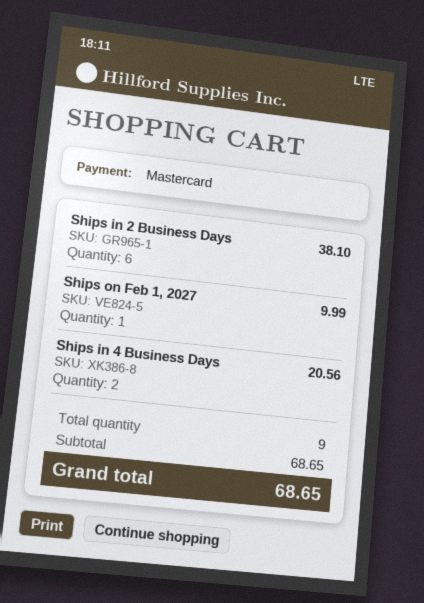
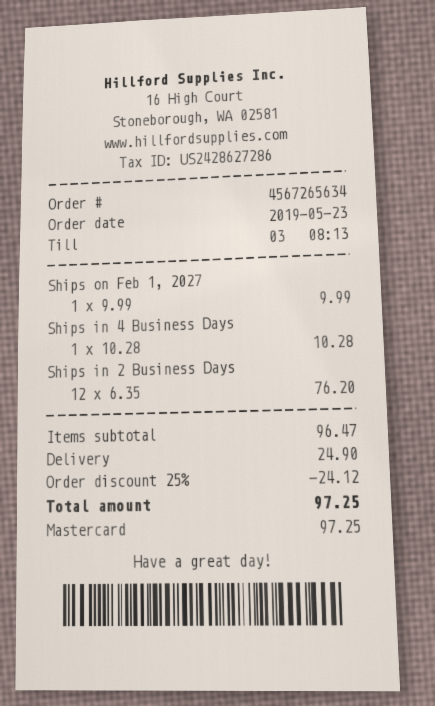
Ships in 2 Business Days: 6 for 38.10 -> 12 for 76.20
Ships in 4 Business Days: 2 for 20.56 -> 1 for 10.28
subtotal: 68.65 -> 96.47
discount: none -> 25% = 24.12
shipping: none -> 24.90
total: 68.65 -> 97.25

